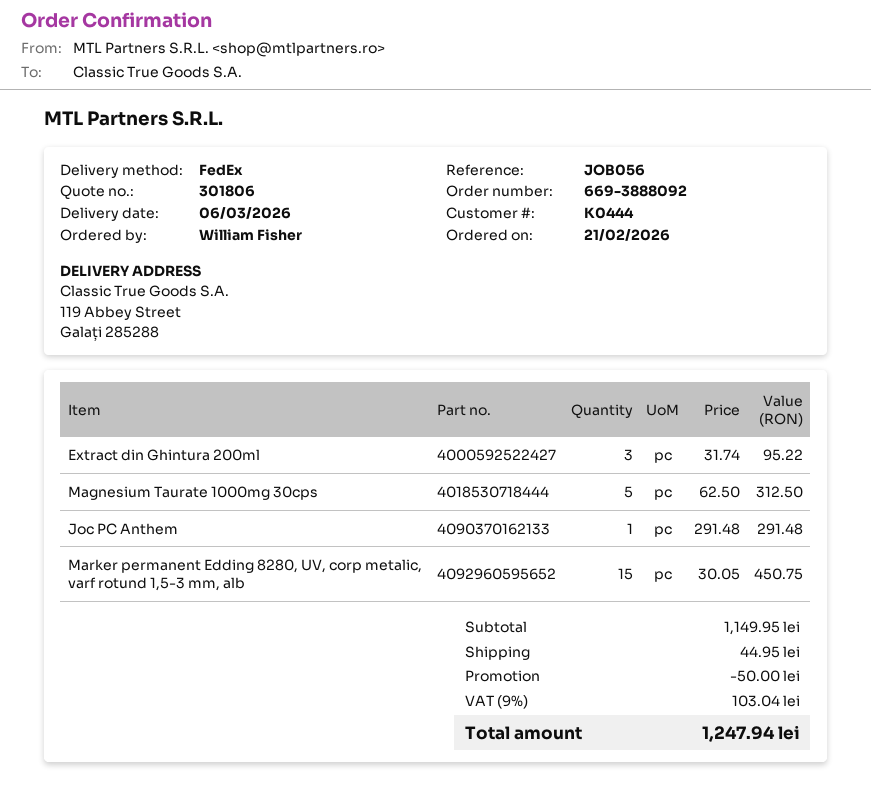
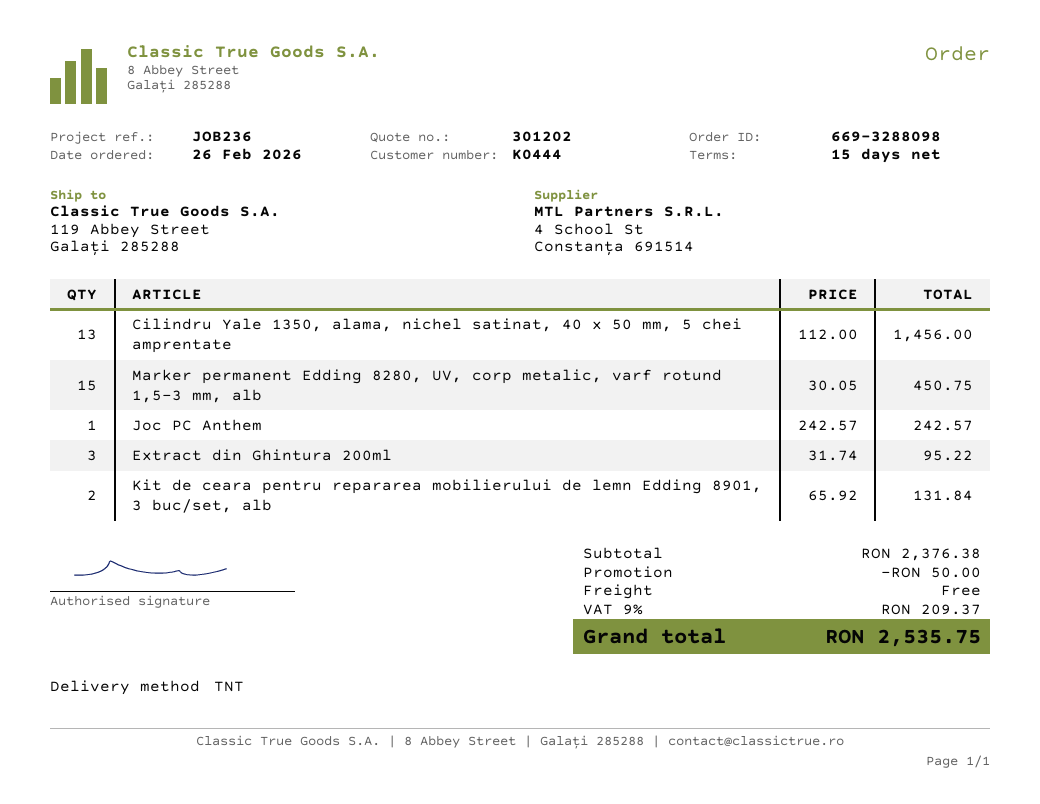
quote number: 301806 -> 301202
order number: 669-3888092 -> 669-3288098
order date: 2026-02-21 -> 2026-02-26
reference: JOB056 -> JOB236
shipping method: FedEx -> TNT
Magnesium Taurate 1000mg 30cps: 5 x 62.50 = 312.50 -> none
Joc PC Anthem: 1 x 291.48 = 291.48 -> 1 x 242.57 = 242.57
Cilindru Yale 1350, alama, nichel satinat, 40 x 50 mm, 5 chei amprentate: none -> 13 x 112.00 = 1456.00
Kit de ceara pentru repararea mobilierului de lemn Edding 8901, 3 buc/set, alb: none -> 2 x 65.92 = 131.84
subtotal: 1149.95 -> 2376.38
shipping: 44.95 -> 0.00
tax: 9% = 103.04 -> 9% = 209.37
total: 1247.94 -> 2535.75

